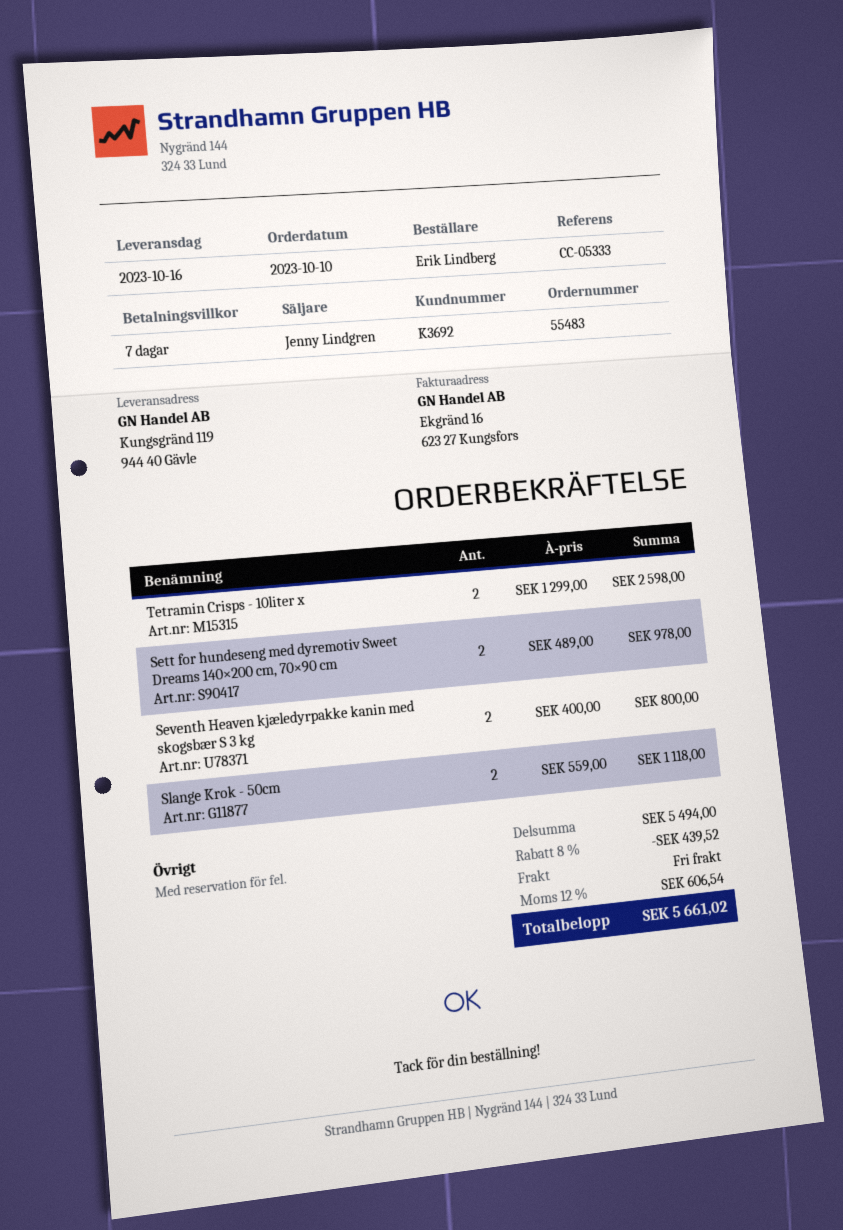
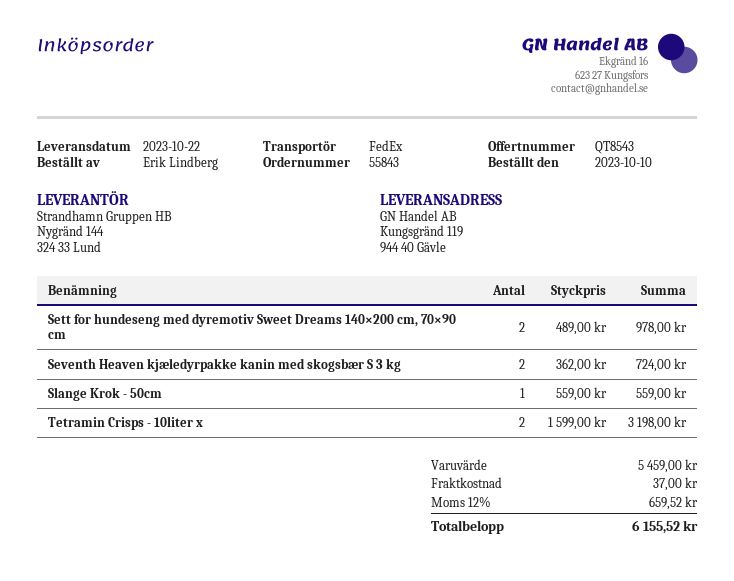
order number: 55483 -> 55843
delivery date: 2023-10-16 -> 2023-10-22
Tetramin Crisps - 10liter x: 2 x 1299.00 = 2598.00 -> 2 x 1599.00 = 3198.00
Seventh Heaven kjæledyrpakke kanin med skogsbær S 3 kg: 2 x 400.00 = 800.00 -> 2 x 362.00 = 724.00
Slange Krok - 50cm: 2 x 559.00 = 1118.00 -> 1 x 559.00 = 559.00
subtotal: 5494.00 -> 5459.00
discount: 8% = 439.52 -> none
shipping: 0.00 -> 37.00
tax: 12% = 606.54 -> 12% = 659.52
total: 5661.02 -> 6155.52

